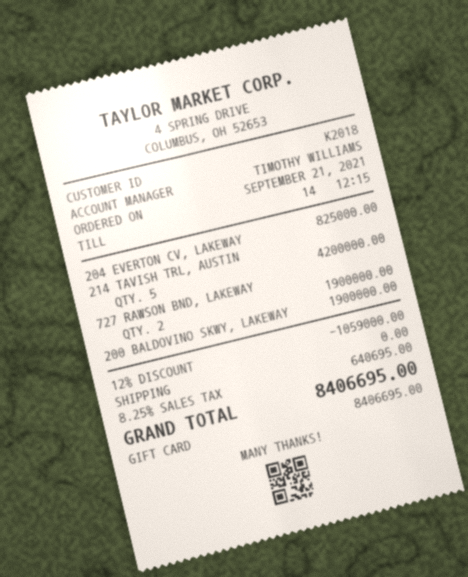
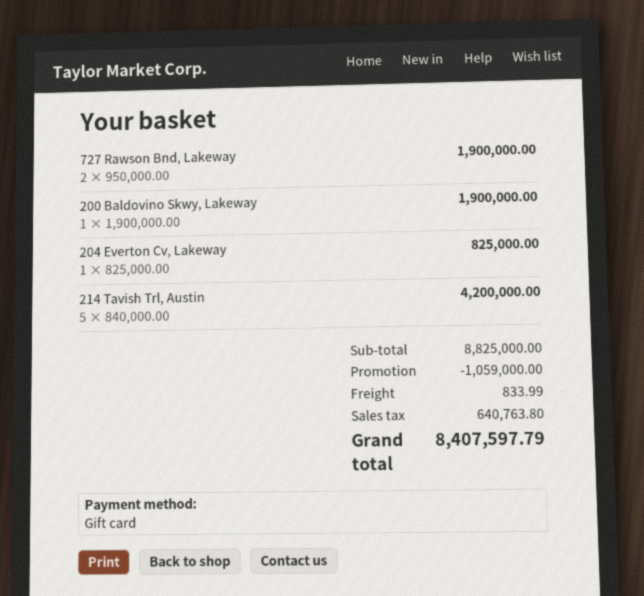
shipping: 0.00 -> 833.99
tax: 640695.00 -> 640763.80
total: 8406695.00 -> 8407597.79

